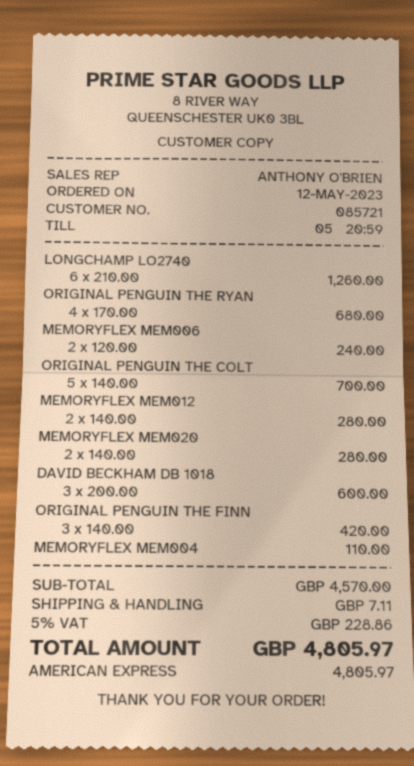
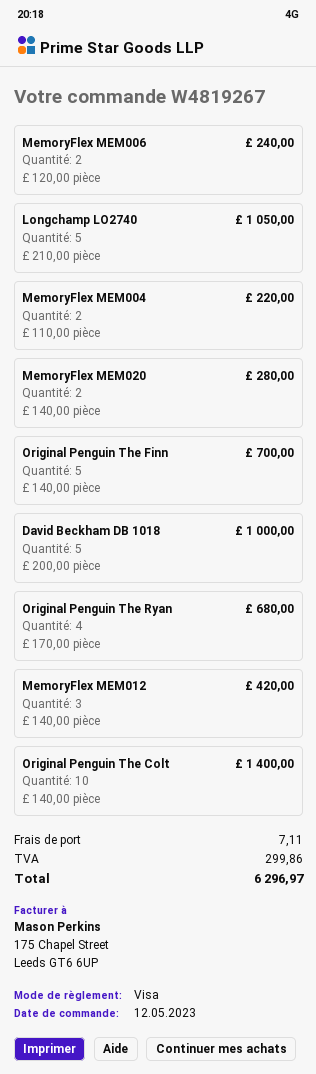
payment method: American Express -> Visa
LONGCHAMP LO2740: 6 x 210.00 = 1260.00 -> 5 x 210.00 = 1050.00
ORIGINAL PENGUIN THE COLT: 5 x 140.00 = 700.00 -> 10 x 140.00 = 1400.00
MEMORYFLEX MEM012: 2 x 140.00 = 280.00 -> 3 x 140.00 = 420.00
DAVID BECKHAM DB 1018: 3 x 200.00 = 600.00 -> 5 x 200.00 = 1000.00
ORIGINAL PENGUIN THE FINN: 3 x 140.00 = 420.00 -> 5 x 140.00 = 700.00
MEMORYFLEX MEM004: 1 x 110.00 = 110.00 -> 2 x 110.00 = 220.00
tax: 228.86 -> 299.86
total: 4805.97 -> 6296.97

